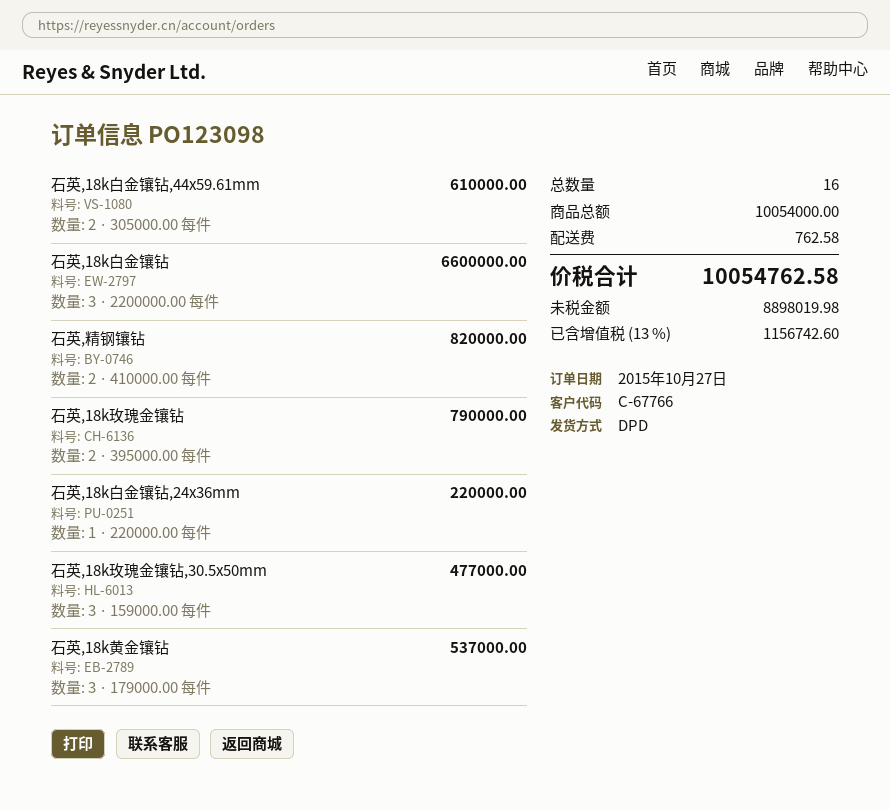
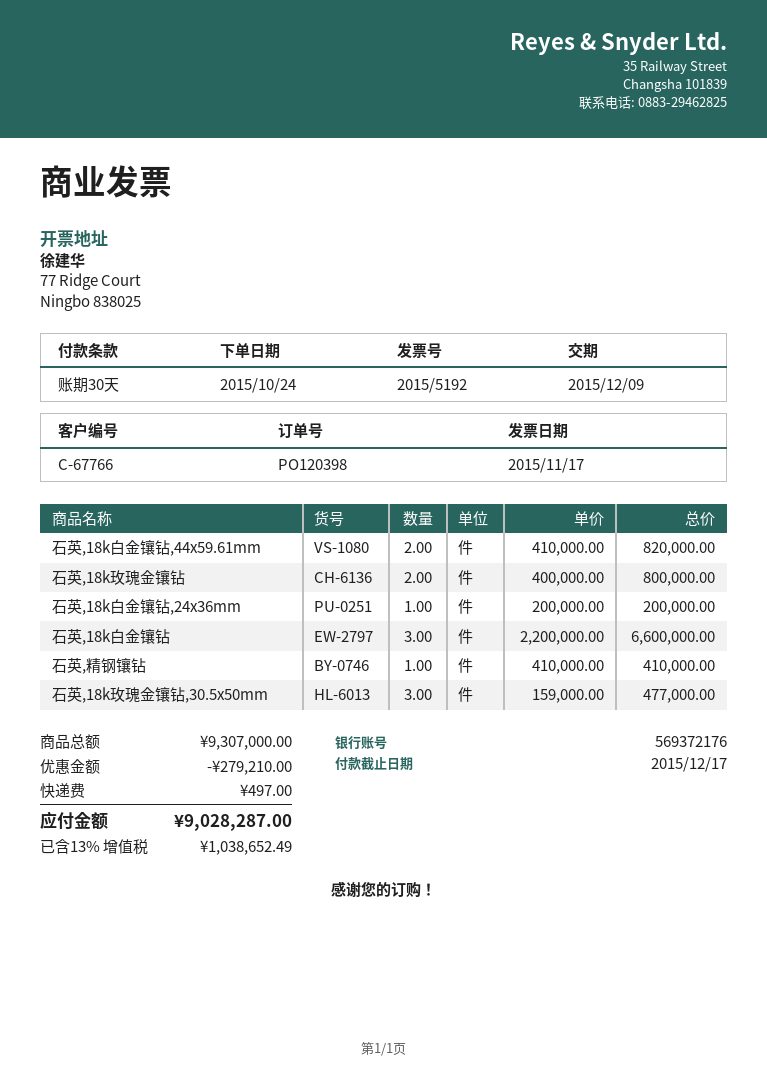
order number: PO123098 -> PO120398
order date: 2015-10-27 -> 2015-10-24
石英,18k白金镶钻,44x59.61mm: 2 x 305000.00 = 610000.00 -> 2 x 410000.00 = 820000.00
石英,精钢镶钻: 2 x 410000.00 = 820000.00 -> 1 x 410000.00 = 410000.00
石英,18k玫瑰金镶钻: 2 x 395000.00 = 790000.00 -> 2 x 400000.00 = 800000.00
石英,18k白金镶钻,24x36mm: 1 x 220000.00 = 220000.00 -> 1 x 200000.00 = 200000.00
石英,18k黄金镶钻: 3 x 179000.00 = 537000.00 -> none
subtotal: 10054000.00 -> 9307000.00
discount: none -> 279210.00
shipping: 762.58 -> 497.00
tax: 13% = 1156742.60 -> 13% = 1038652.49
total: 10054762.58 -> 9028287.00

